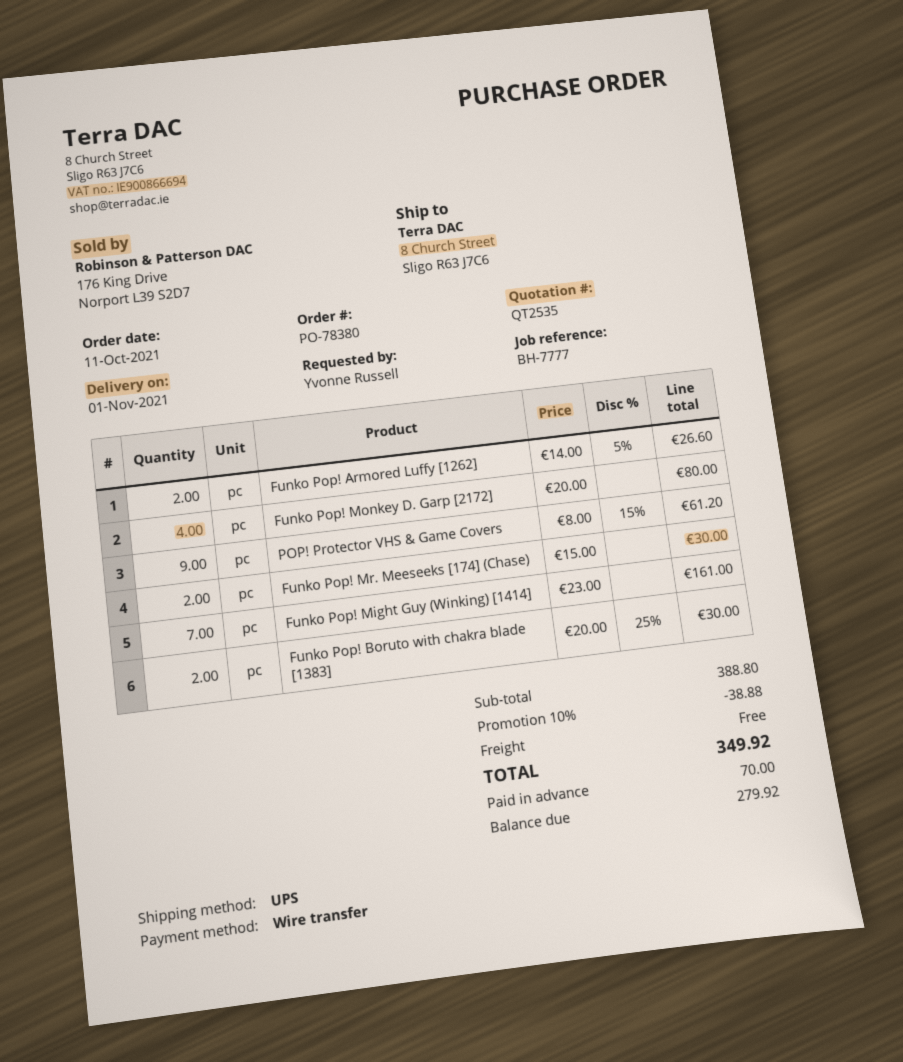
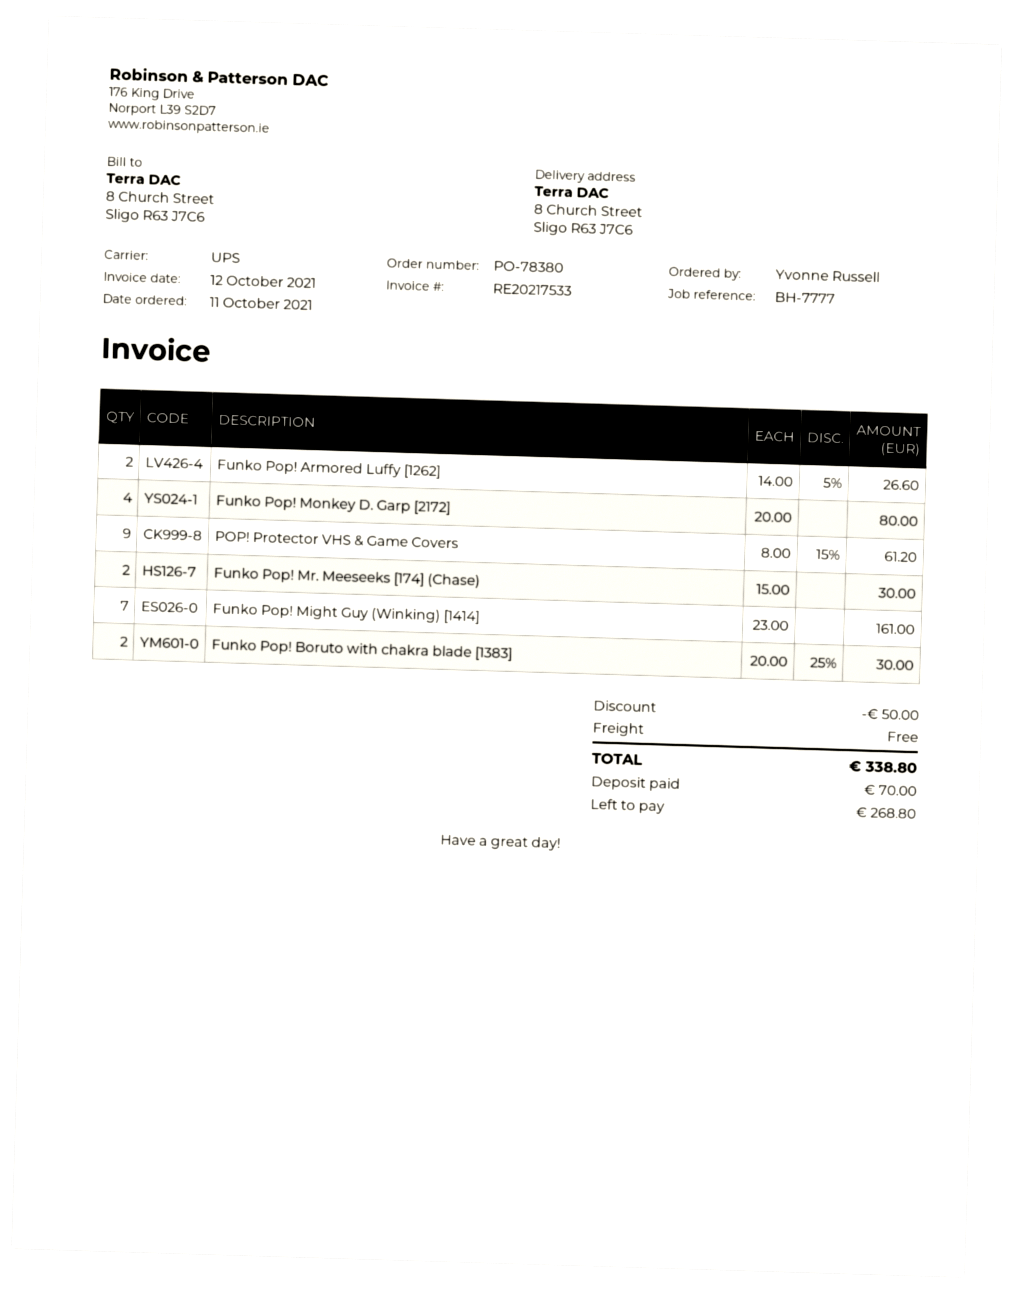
discount: 38.88 -> 50.00
total: 349.92 -> 338.80
balance: 279.92 -> 268.80

